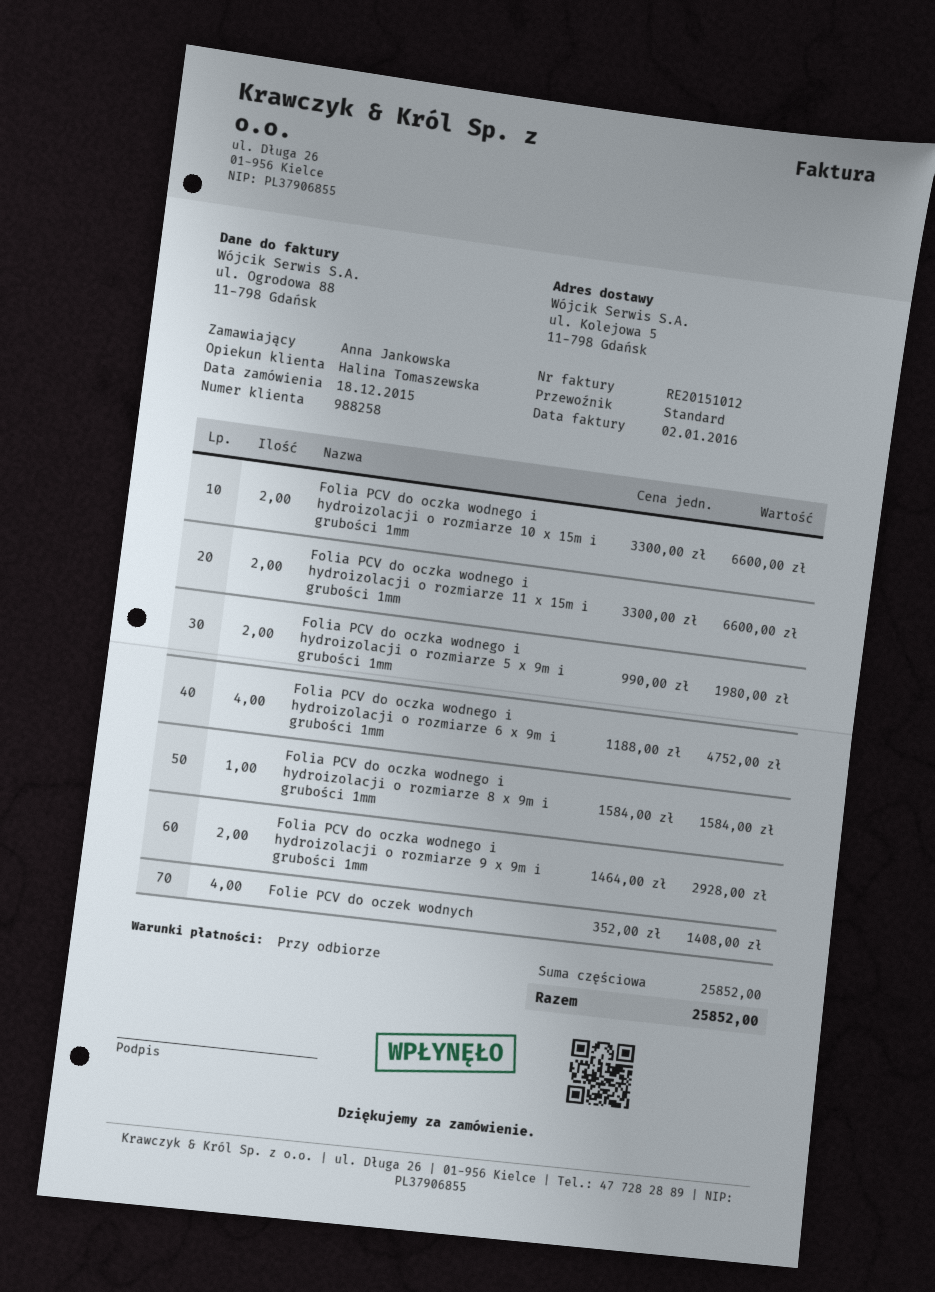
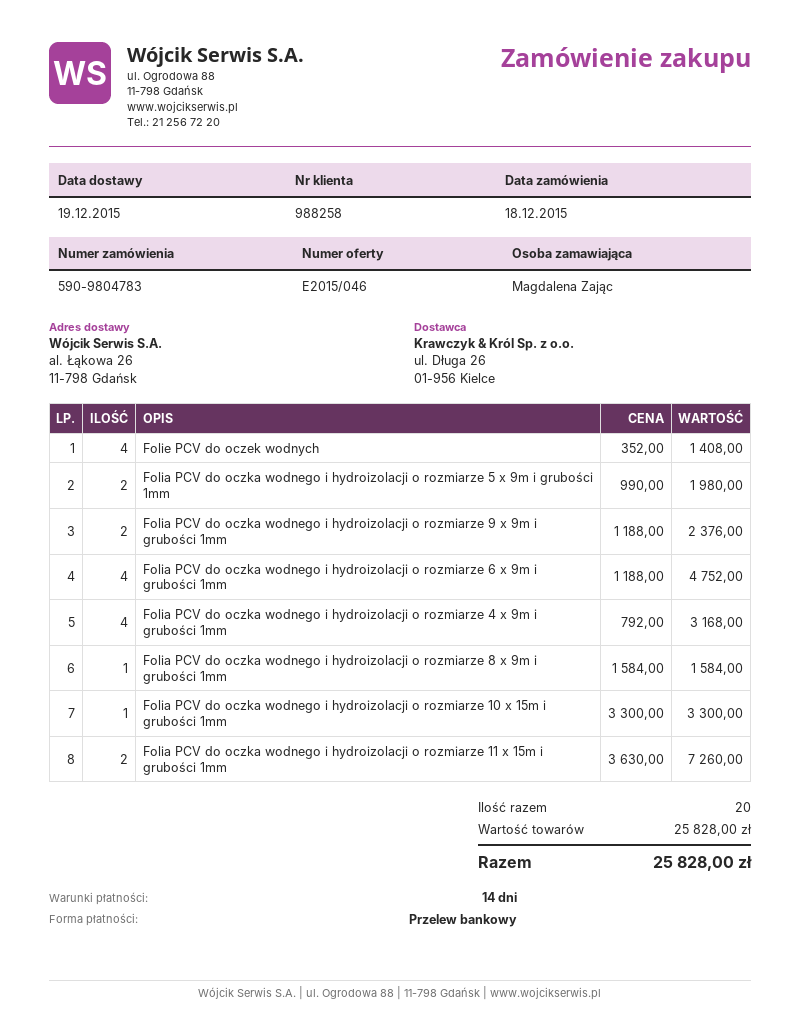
payment terms: on receipt -> 14 days
ordered by: Anna Jankowska -> Magdalena Zając
ship to: ul. Kolejowa 5, 11-798 Gdańsk -> al. Łąkowa 26, 11-798 Gdańsk
Folia PCV do oczka wodnego i hydroizolacji o rozmiarze 10 x 15m i grubości 1mm: 2 x 3300.00 = 6600.00 -> 1 x 3300.00 = 3300.00
Folia PCV do oczka wodnego i hydroizolacji o rozmiarze 11 x 15m i grubości 1mm: 2 x 3300.00 = 6600.00 -> 2 x 3630.00 = 7260.00
Folia PCV do oczka wodnego i hydroizolacji o rozmiarze 9 x 9m i grubości 1mm: 2 x 1464.00 = 2928.00 -> 2 x 1188.00 = 2376.00
Folia PCV do oczka wodnego i hydroizolacji o rozmiarze 4 x 9m i grubości 1mm: none -> 4 x 792.00 = 3168.00
subtotal: 25852.00 -> 25828.00
total: 25852.00 -> 25828.00

